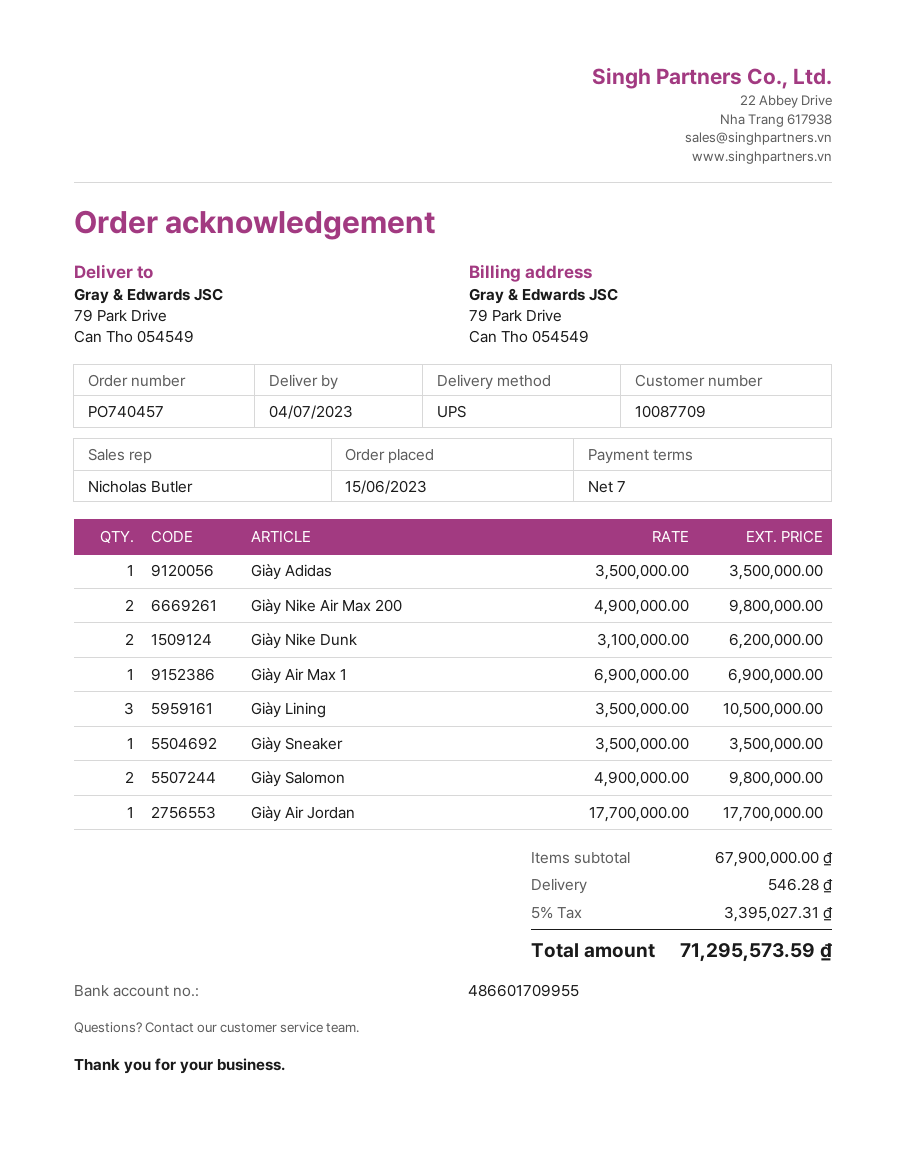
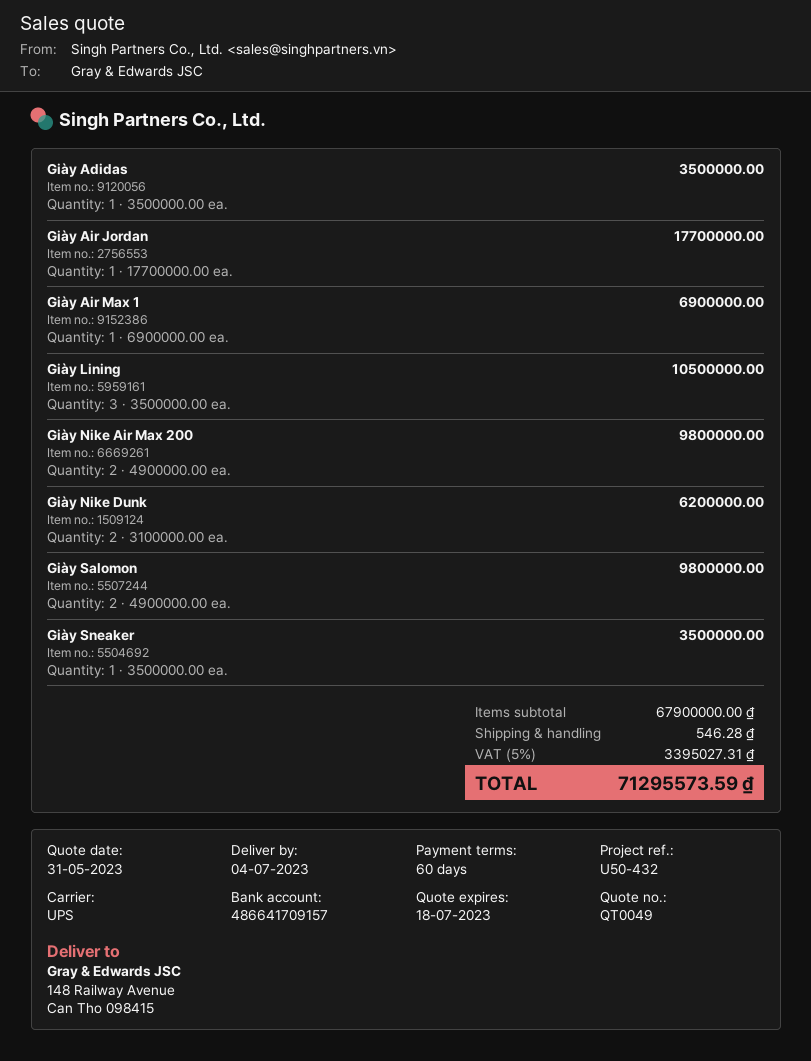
payment terms: 7 days -> 60 days
bank account: 486601709955 -> 486641709157
ship to: 79 Park Drive, Can Tho 054549 -> 148 Railway Avenue, Can Tho 098415

